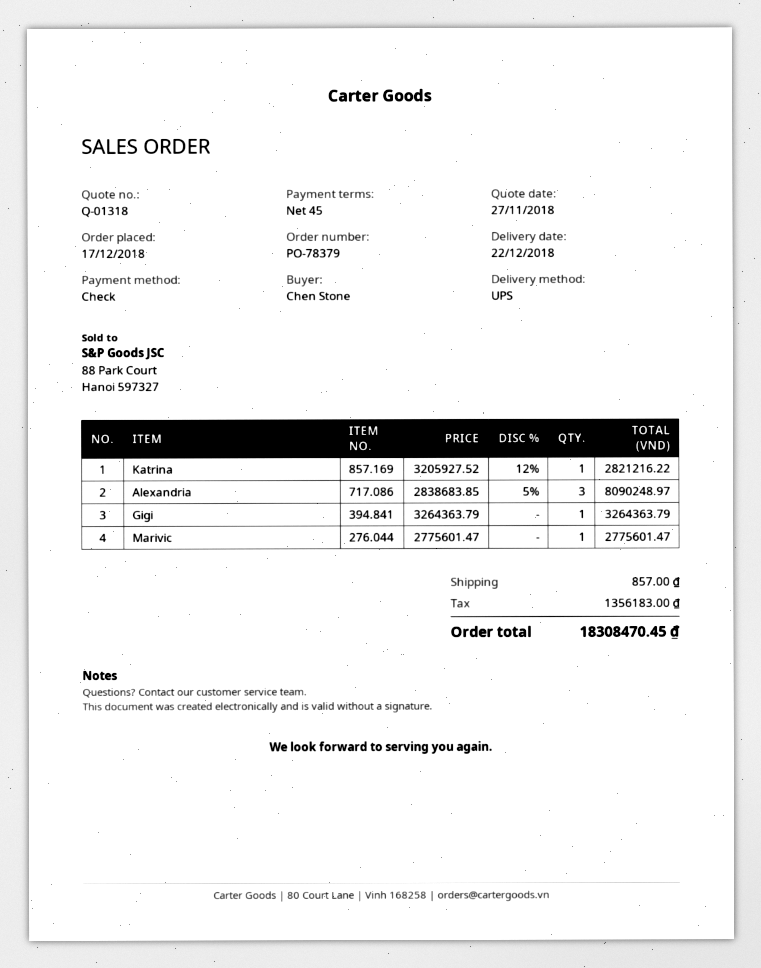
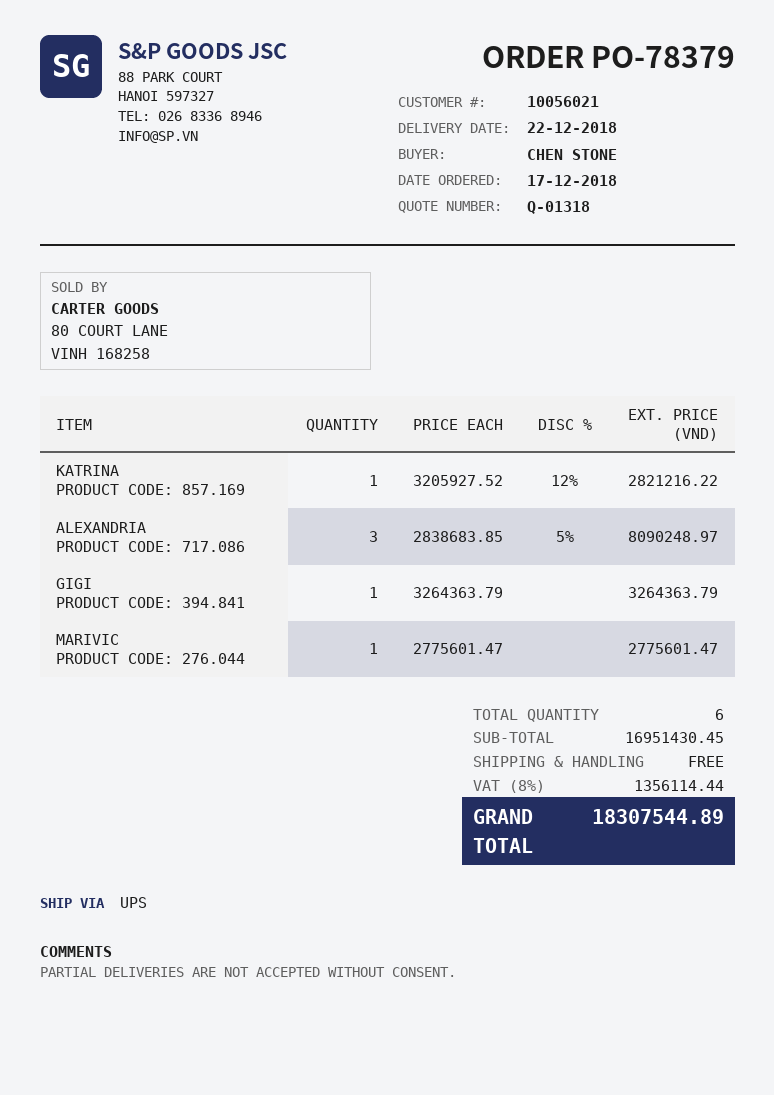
shipping: 857.00 -> 0.00
tax: 1356183.00 -> 1356114.44
total: 18308470.45 -> 18307544.89

